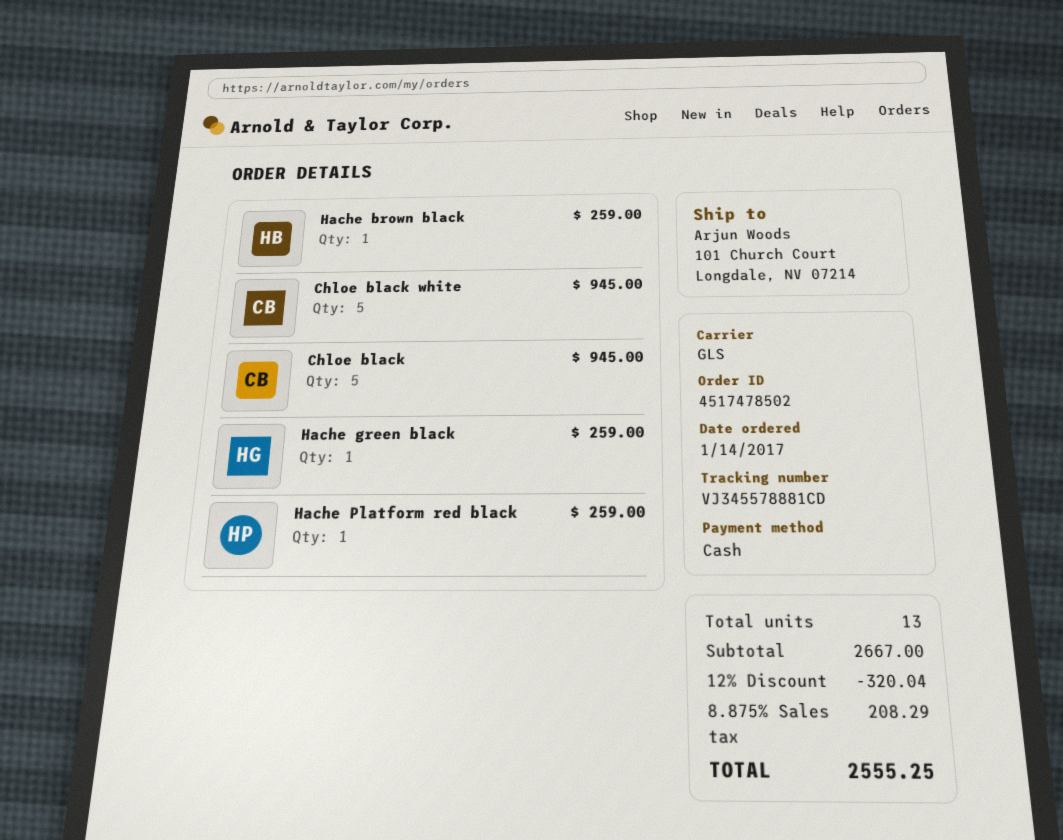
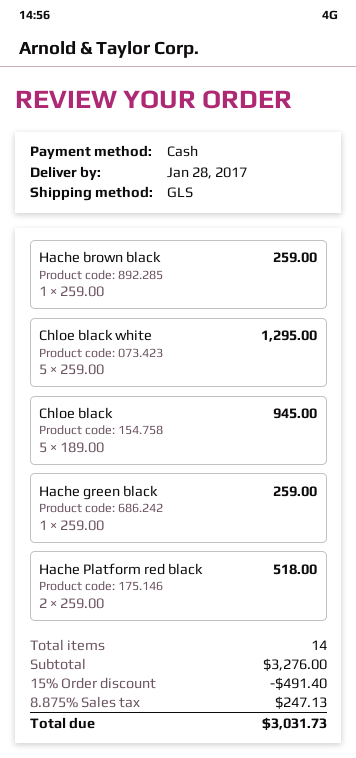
Chloe black white: 5 for 945.00 -> 5 for 1295.00
Hache Platform red black: 1 for 259.00 -> 2 for 518.00
total quantity: 13 -> 14
subtotal: 2667.00 -> 3276.00
discount: 12% = 320.04 -> 15% = 491.40
tax: 8.875% = 208.29 -> 8.875% = 247.13
total: 2555.25 -> 3031.73

